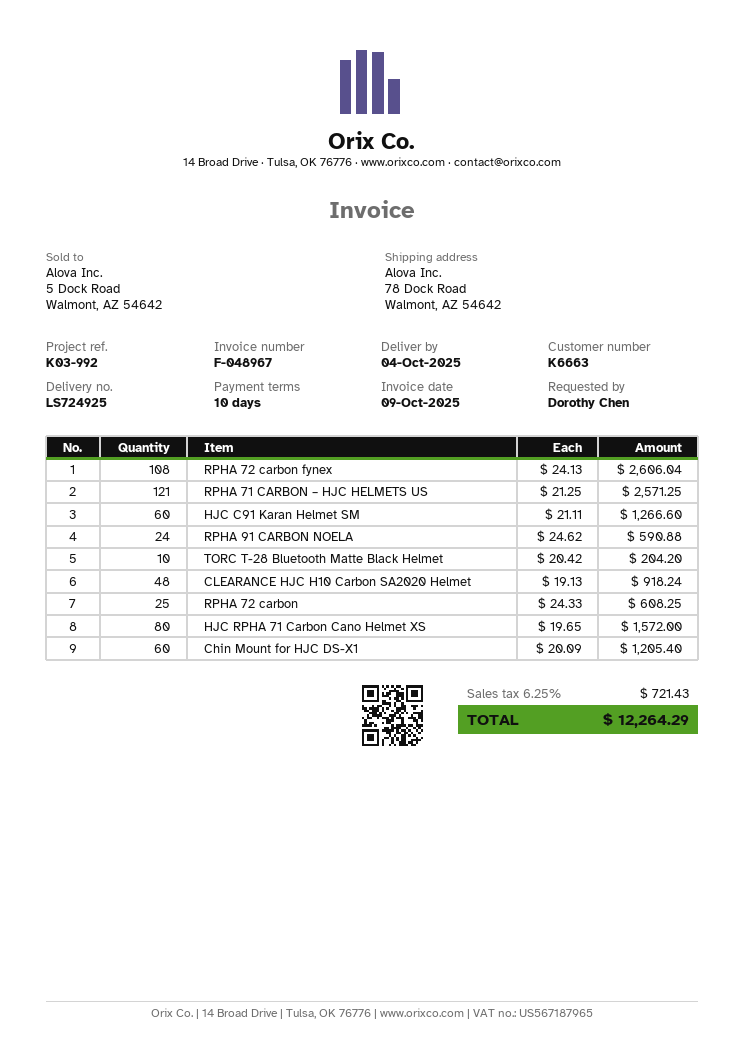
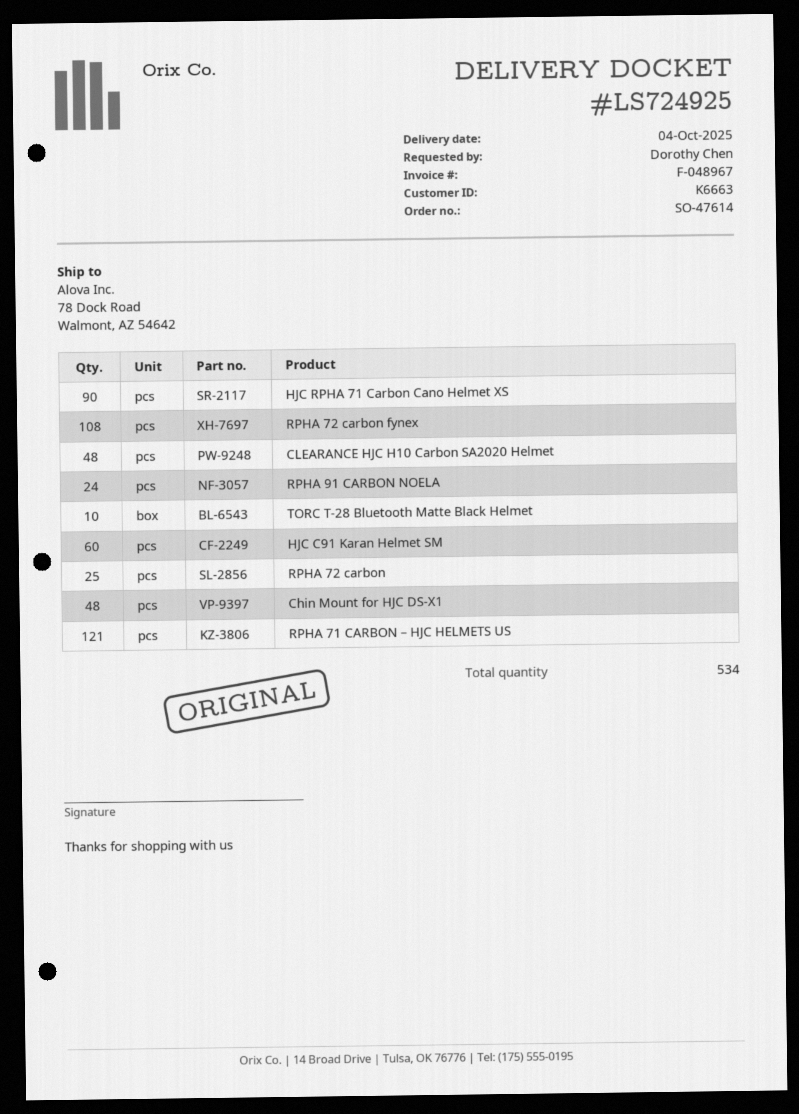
HJC RPHA 71 Carbon Cano Helmet XS: 80 -> 90
Chin Mount for HJC DS-X1: 60 -> 48

